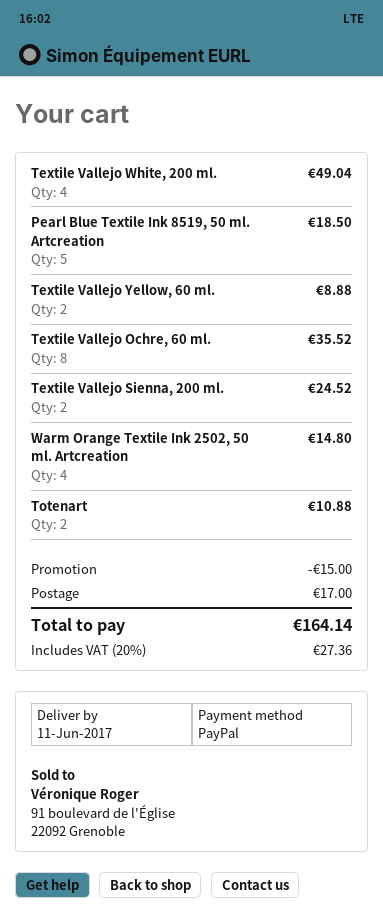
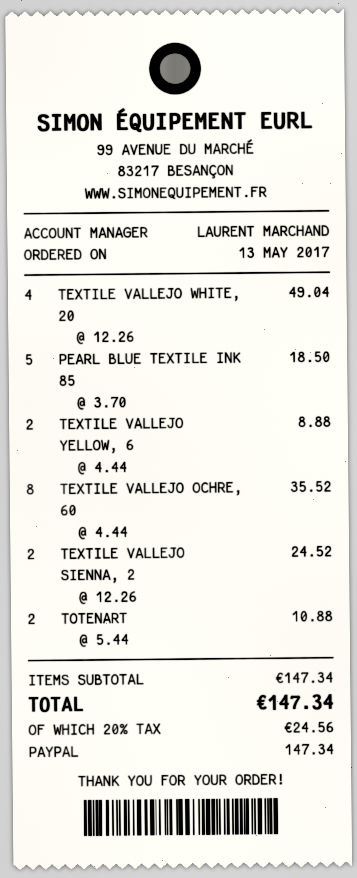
Warm Orange Textile Ink 2502, 50 ml. Artcreation: 4 for 14.80 -> none
discount: 15.00 -> none
shipping: 17.00 -> none
tax: 20% = 27.36 -> 20% = 24.56
total: 164.14 -> 147.34

